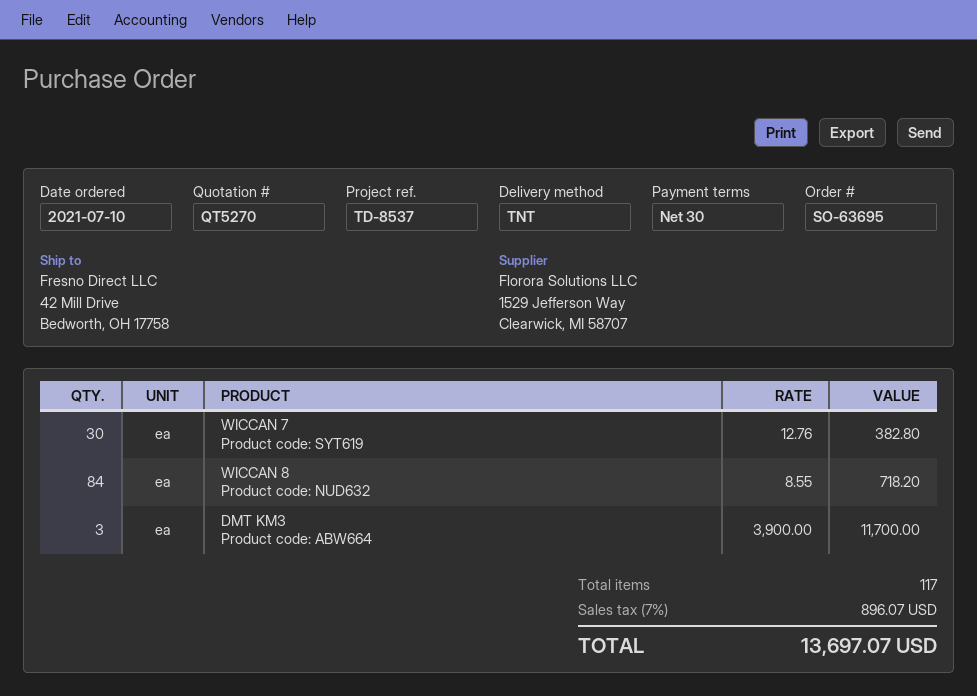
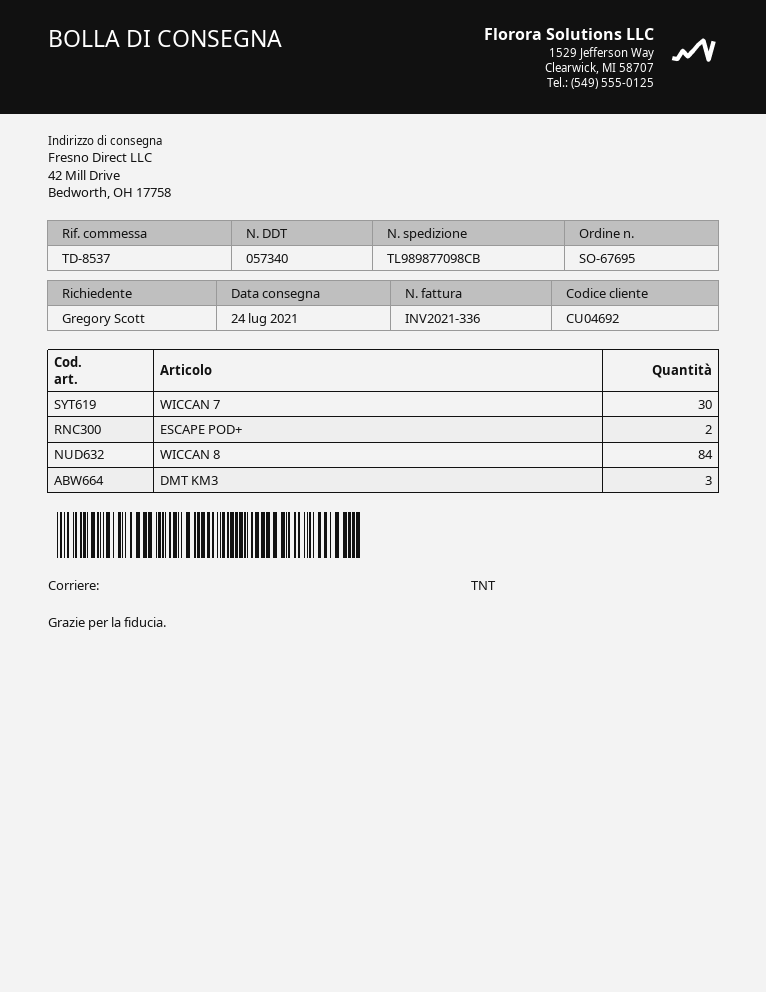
order number: SO-63695 -> SO-67695
ESCAPE POD+: none -> 2

